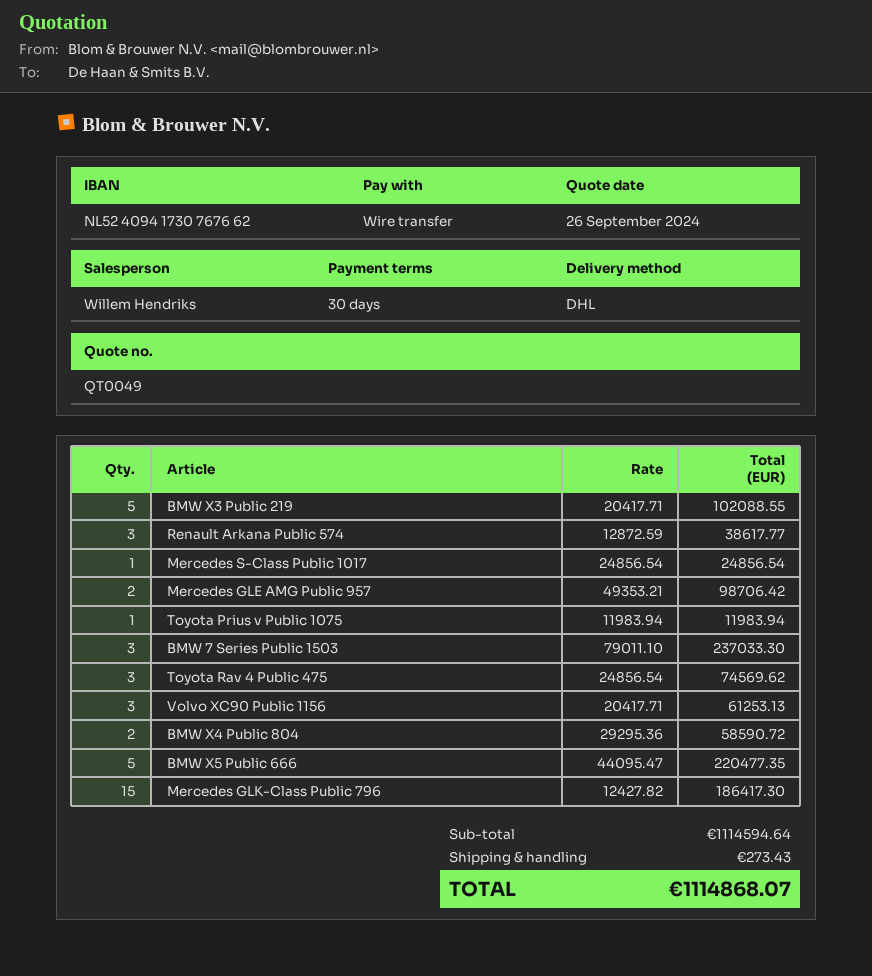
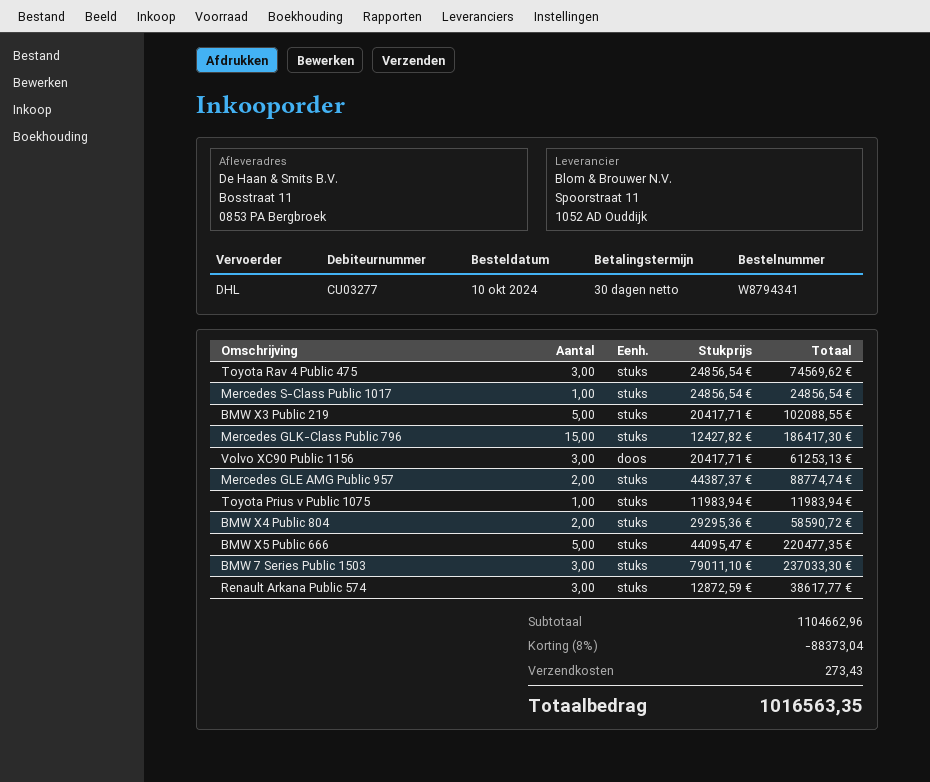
Mercedes GLE AMG Public 957: 2 x 49353.21 = 98706.42 -> 2 x 44387.37 = 88774.74
subtotal: 1114594.64 -> 1104662.96
discount: none -> 8% = 88373.04
total: 1114868.07 -> 1016563.35

